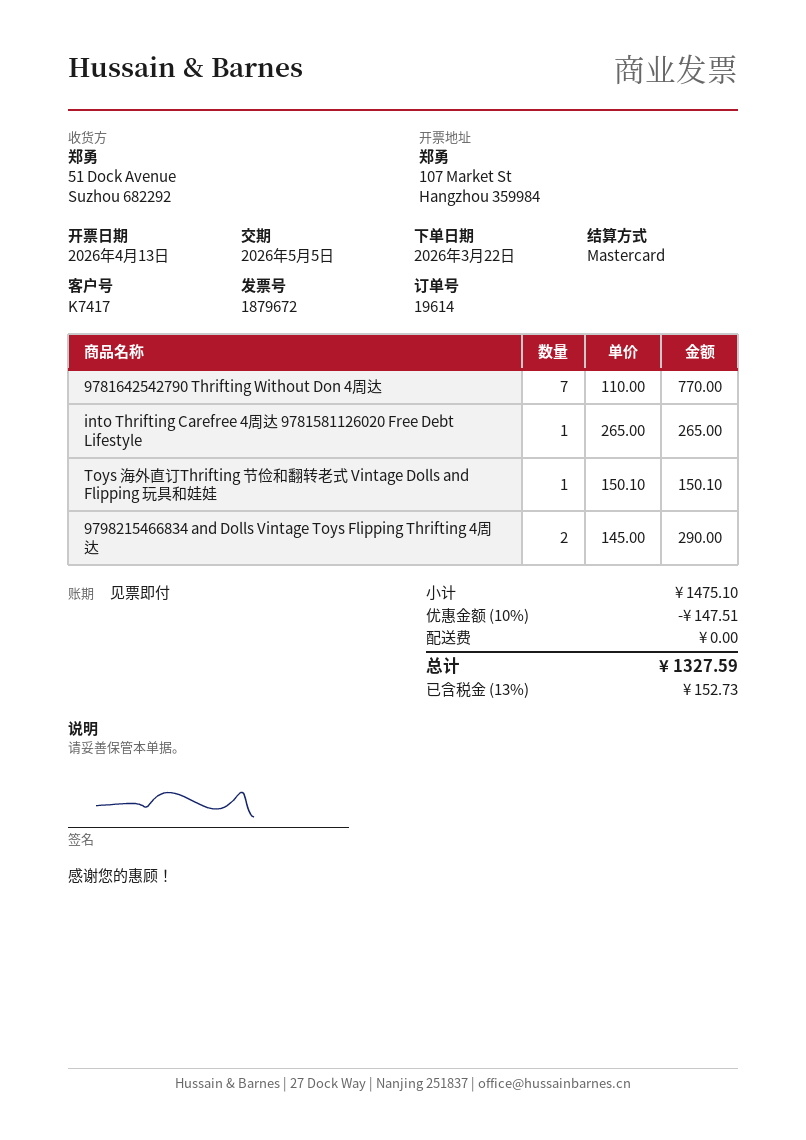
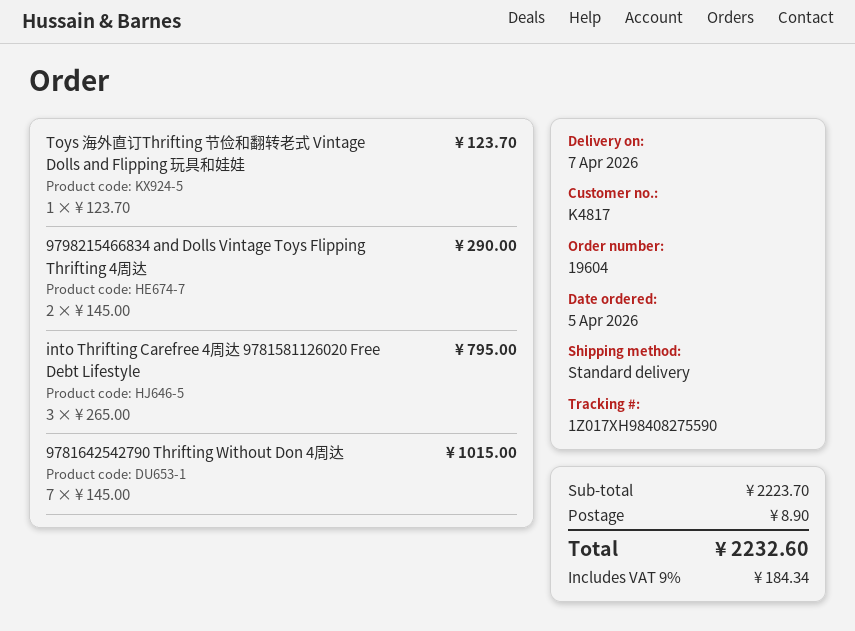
order number: 19614 -> 19604
order date: 2026-03-22 -> 2026-04-05
delivery date: 2026-05-05 -> 2026-04-07
customer number: K7417 -> K4817
9781642542790 Thrifting Without Don 4周达: 7 x 110.00 = 770.00 -> 7 x 145.00 = 1015.00
into Thrifting Carefree 4周达 9781581126020 Free Debt Lifestyle: 1 x 265.00 = 265.00 -> 3 x 265.00 = 795.00
Toys 海外直订Thrifting 节俭和翻转老式 Vintage Dolls and Flipping 玩具和娃娃: 1 x 150.10 = 150.10 -> 1 x 123.70 = 123.70
subtotal: 1475.10 -> 2223.70
discount: 10% = 147.51 -> none
shipping: 0.00 -> 8.90
tax: 13% = 152.73 -> 9% = 184.34
total: 1327.59 -> 2232.60

